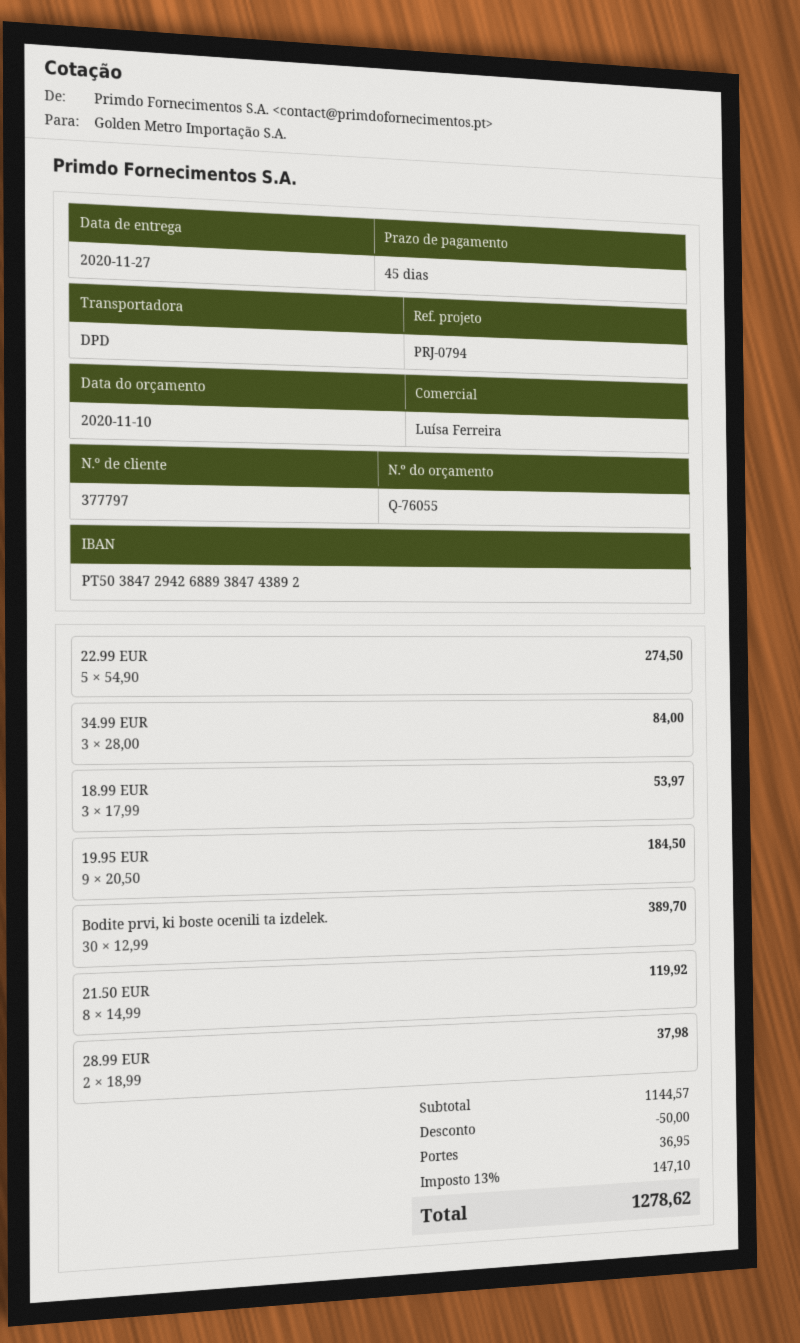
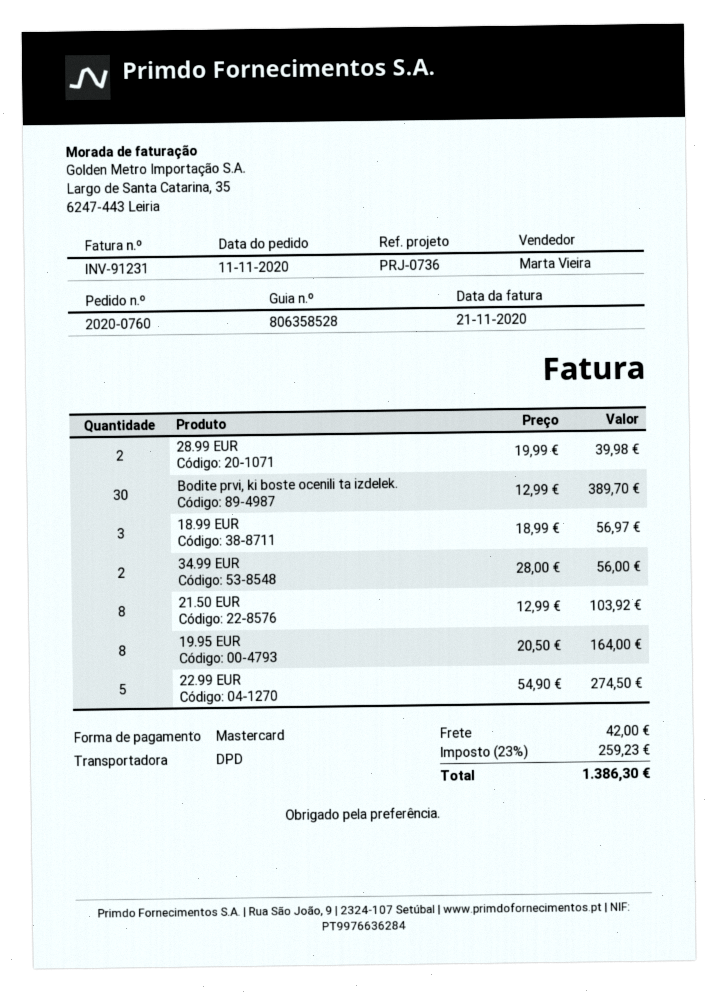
reference: PRJ-0794 -> PRJ-0736
sales rep: Luísa Ferreira -> Marta Vieira
34.99 EUR: 3 x 28.00 = 84.00 -> 2 x 28.00 = 56.00
18.99 EUR: 3 x 17.99 = 53.97 -> 3 x 18.99 = 56.97
19.95 EUR: 9 x 20.50 = 184.50 -> 8 x 20.50 = 164.00
21.50 EUR: 8 x 14.99 = 119.92 -> 8 x 12.99 = 103.92
28.99 EUR: 2 x 18.99 = 37.98 -> 2 x 19.99 = 39.98
discount: 50.00 -> none
shipping: 36.95 -> 42.00
tax: 13% = 147.10 -> 23% = 259.23
total: 1278.62 -> 1386.30

